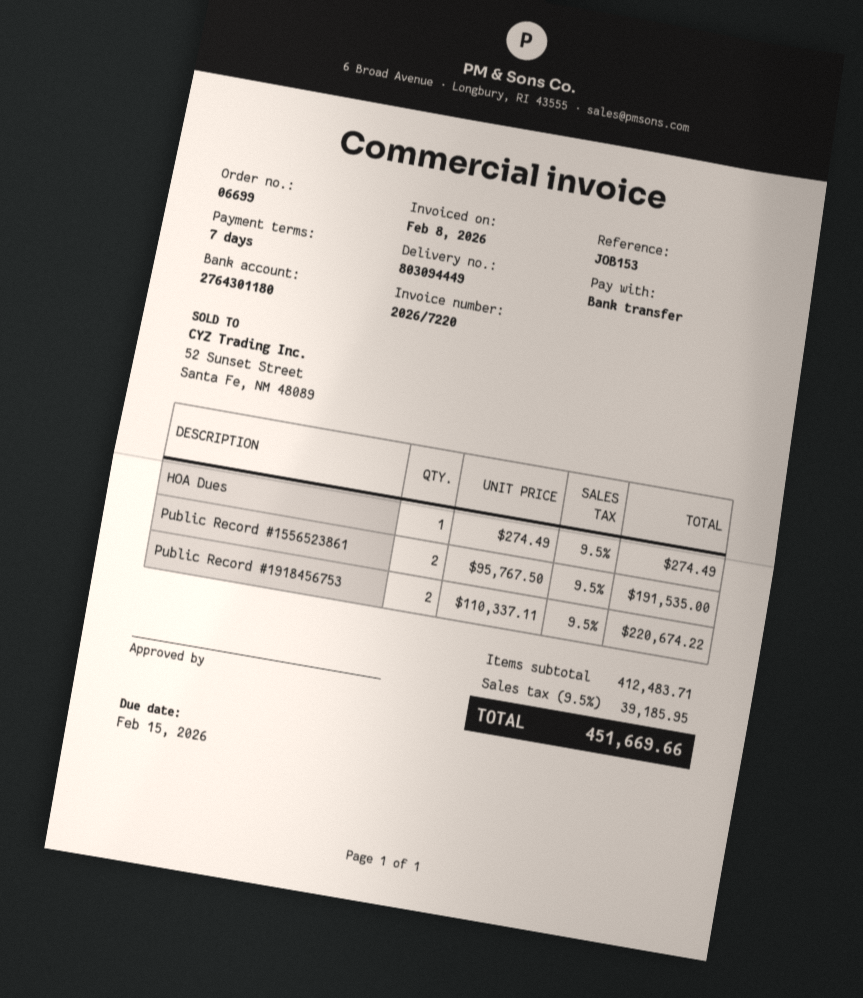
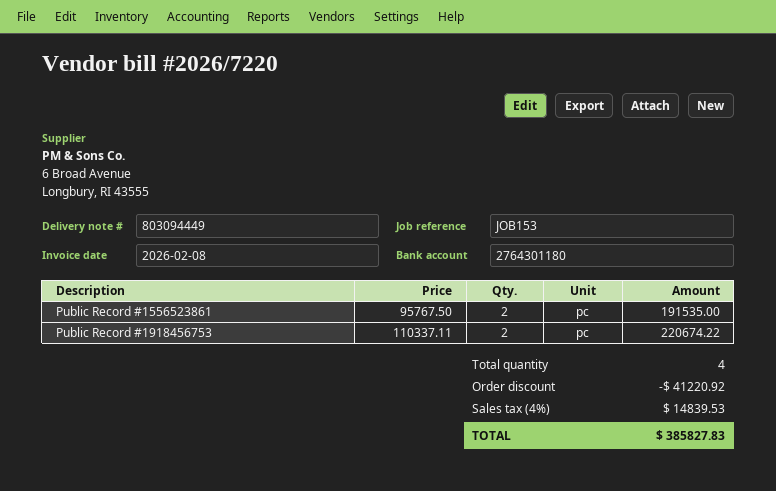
HOA Dues: 1 x 274.49 = 274.49 -> none
discount: none -> 41220.92
tax: 9.5% = 39185.95 -> 4% = 14839.53
total: 451669.66 -> 385827.83

